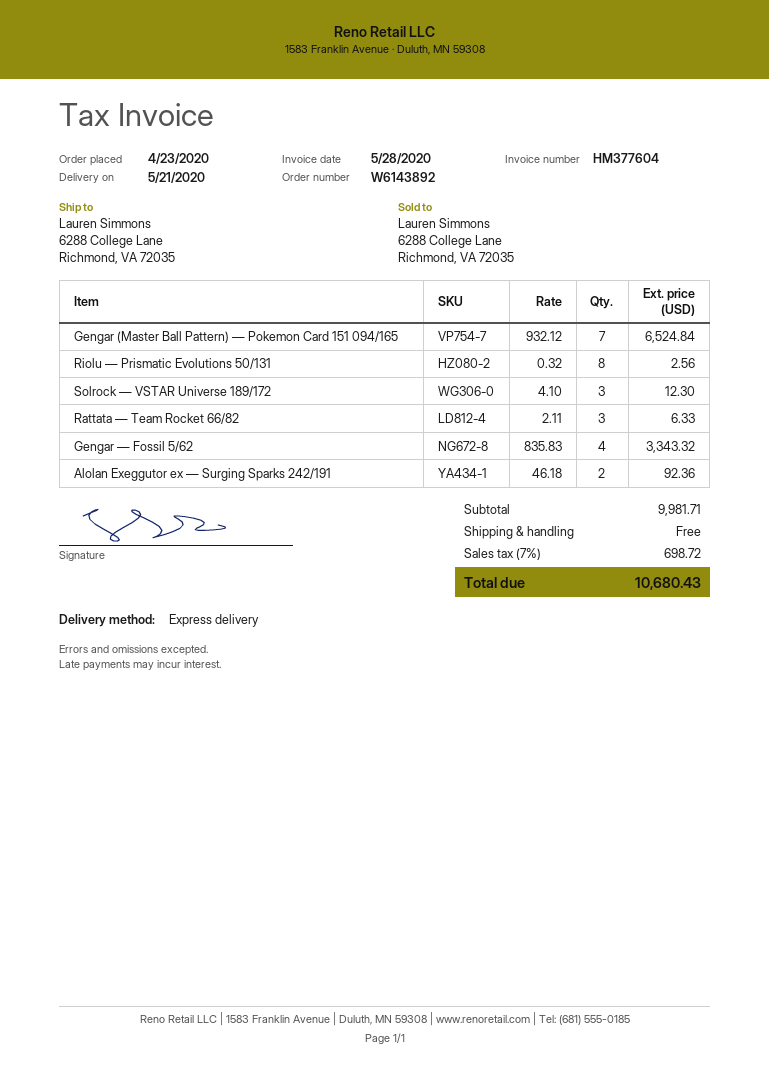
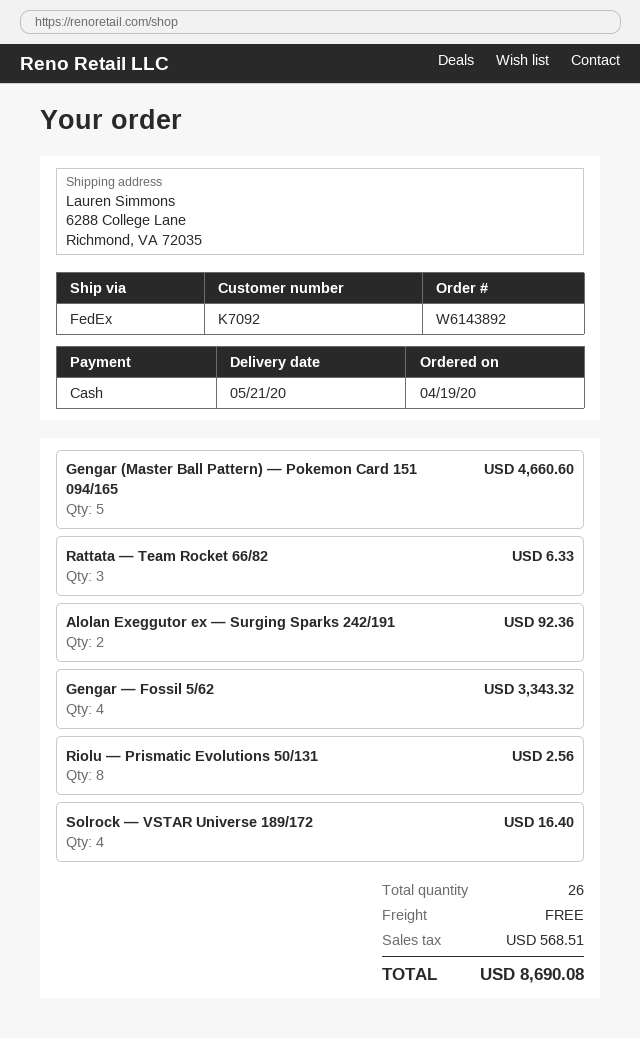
order date: 2020-04-23 -> 2020-04-19
shipping method: express -> FedEx
Gengar (Master Ball Pattern) — Pokemon Card 151 094/165: 7 for 6524.84 -> 5 for 4660.60
Solrock — VSTAR Universe 189/172: 3 for 12.30 -> 4 for 16.40
tax: 698.72 -> 568.51
total: 10680.43 -> 8690.08

